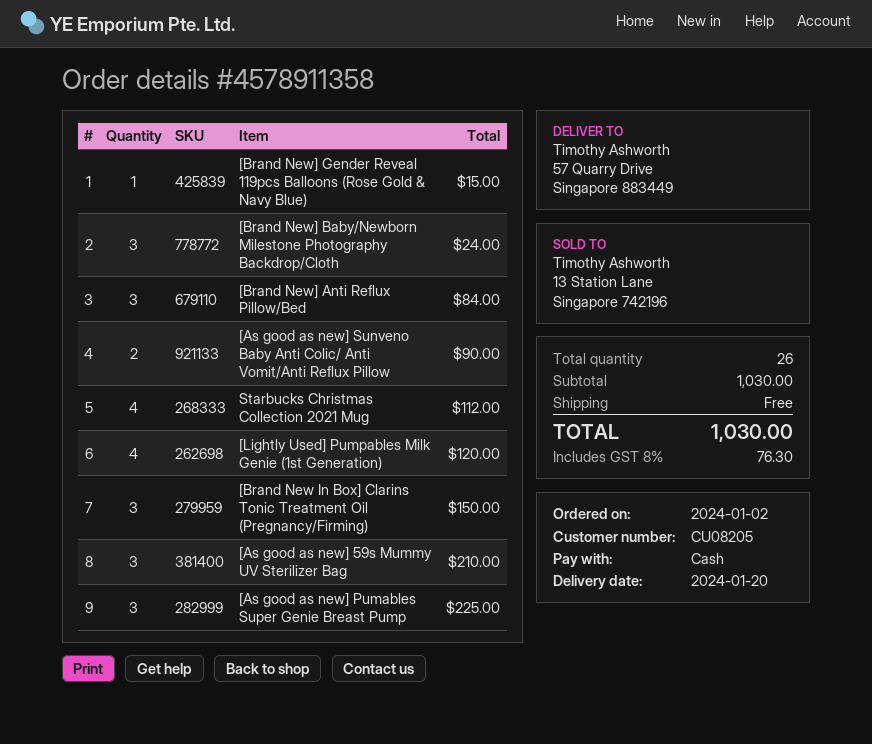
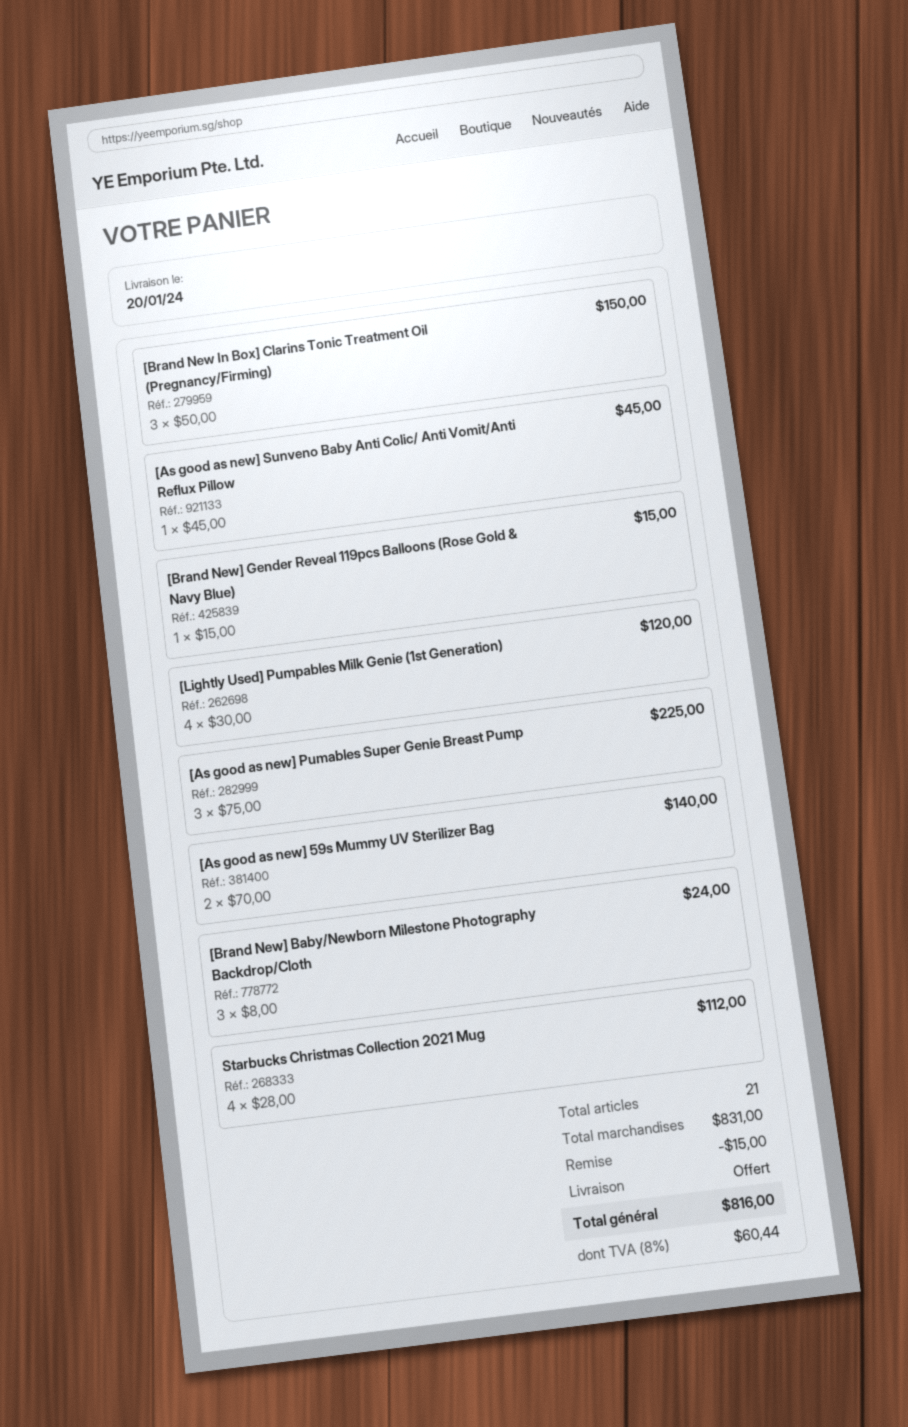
[Brand New] Anti Reflux Pillow/Bed: 3 for 84.00 -> none
[As good as new] Sunveno Baby Anti Colic/ Anti Vomit/Anti Reflux Pillow: 2 for 90.00 -> 1 for 45.00
[As good as new] 59s Mummy UV Sterilizer Bag: 3 for 210.00 -> 2 for 140.00
total quantity: 26 -> 21
subtotal: 1030.00 -> 831.00
discount: none -> 15.00
tax: 8% = 76.30 -> 8% = 60.44
total: 1030.00 -> 816.00

